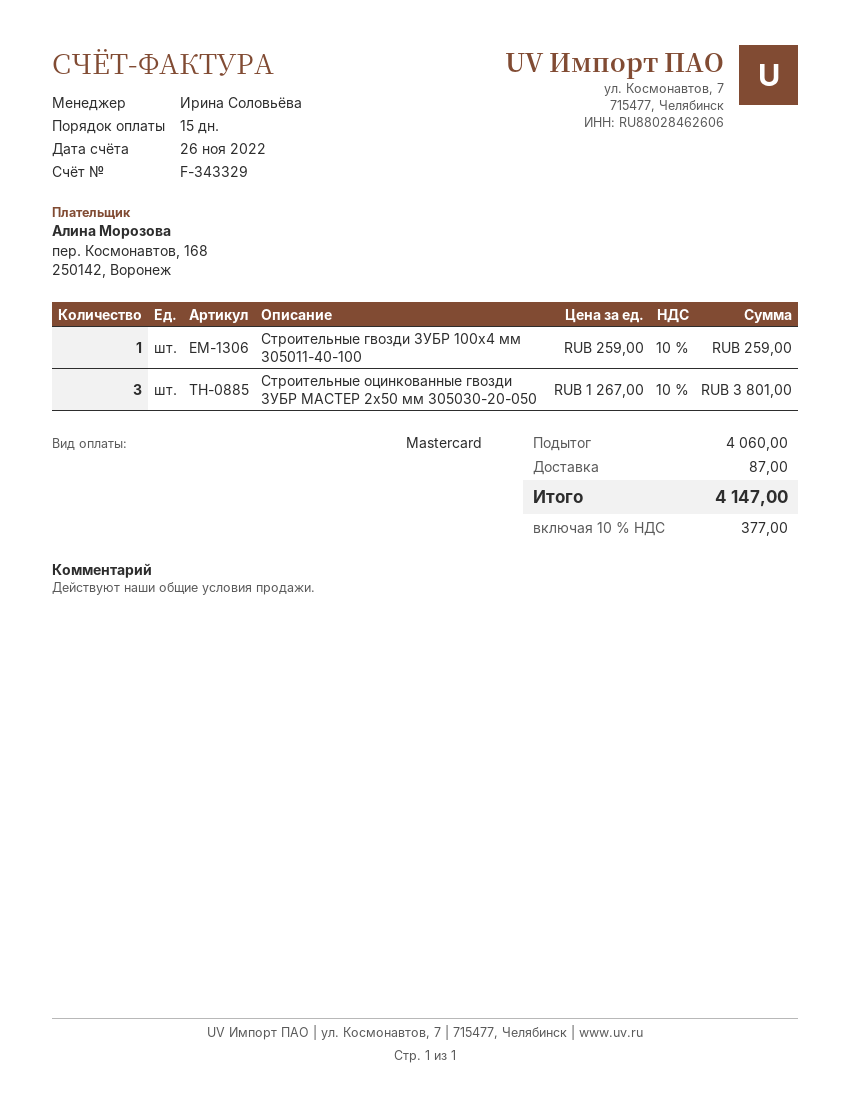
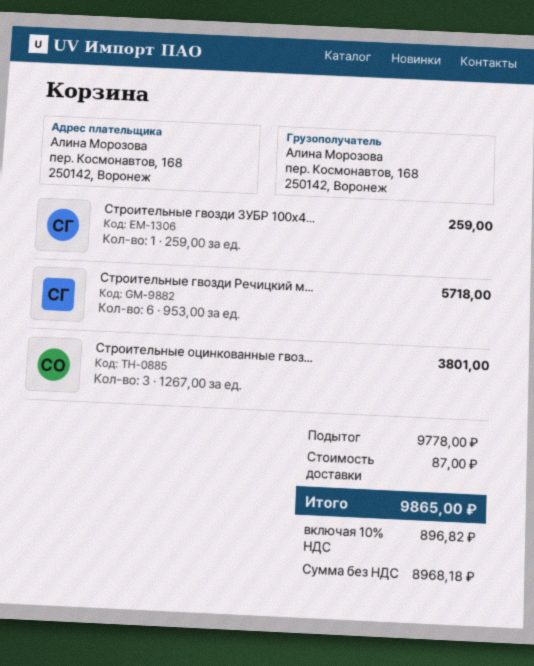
Строительные гвозди Речицкий м...: none -> 6 x 953.00 = 5718.00
subtotal: 4060.00 -> 9778.00
tax: 10% = 377.00 -> 10% = 896.82
total: 4147.00 -> 9865.00

